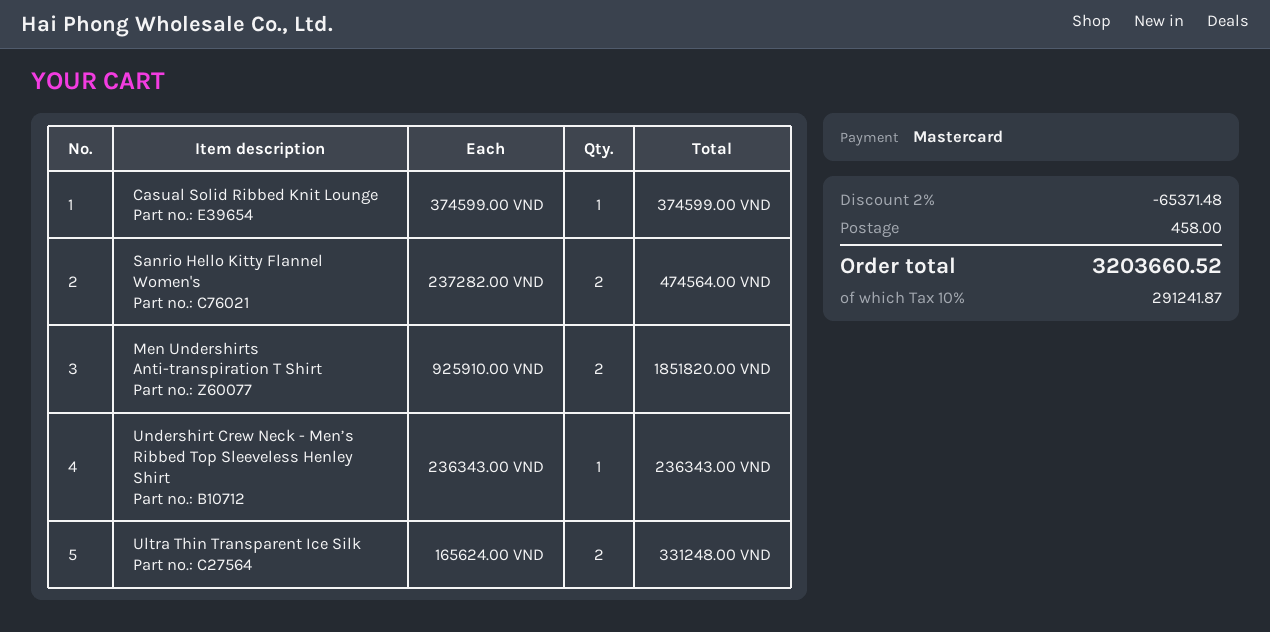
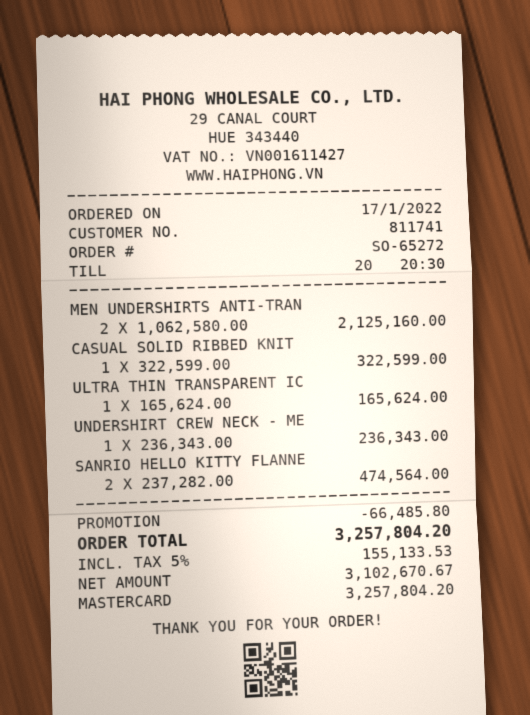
Casual Solid Ribbed Knit Lounge: 1 x 374599.00 = 374599.00 -> 1 x 322599.00 = 322599.00
Men Undershirts Anti-transpiration T Shirt: 2 x 925910.00 = 1851820.00 -> 2 x 1062580.00 = 2125160.00
Ultra Thin Transparent Ice Silk: 2 x 165624.00 = 331248.00 -> 1 x 165624.00 = 165624.00
discount: 65371.48 -> 66485.80
shipping: 458.00 -> none
tax: 10% = 291241.87 -> 5% = 155133.53
total: 3203660.52 -> 3257804.20

